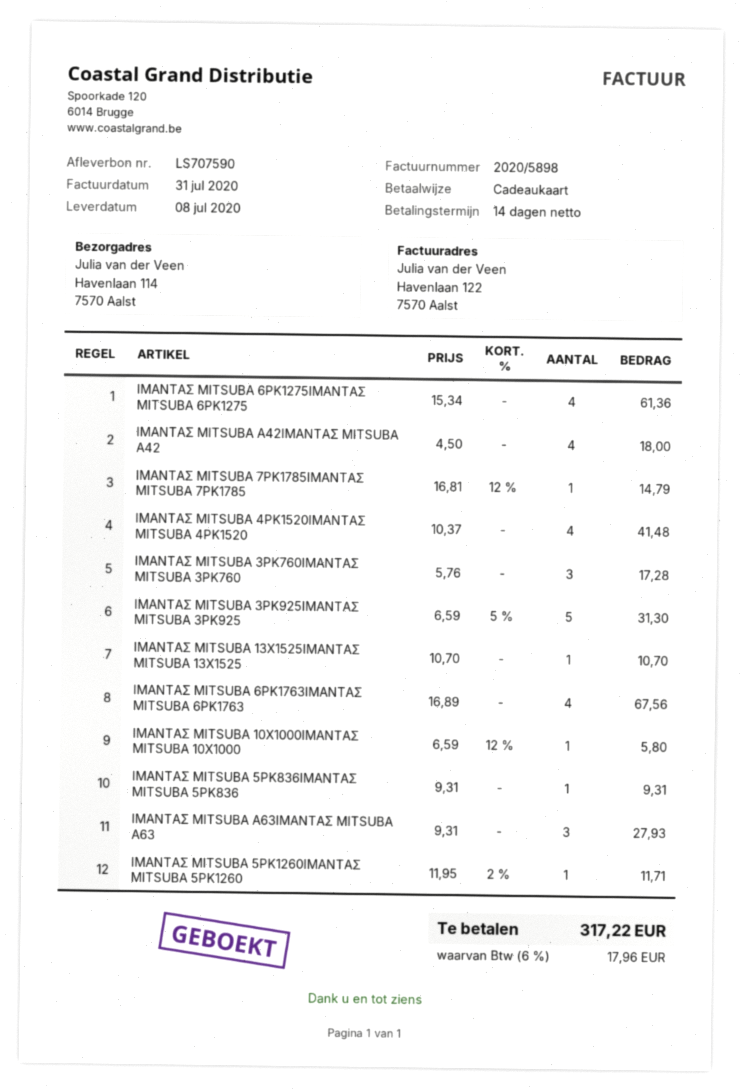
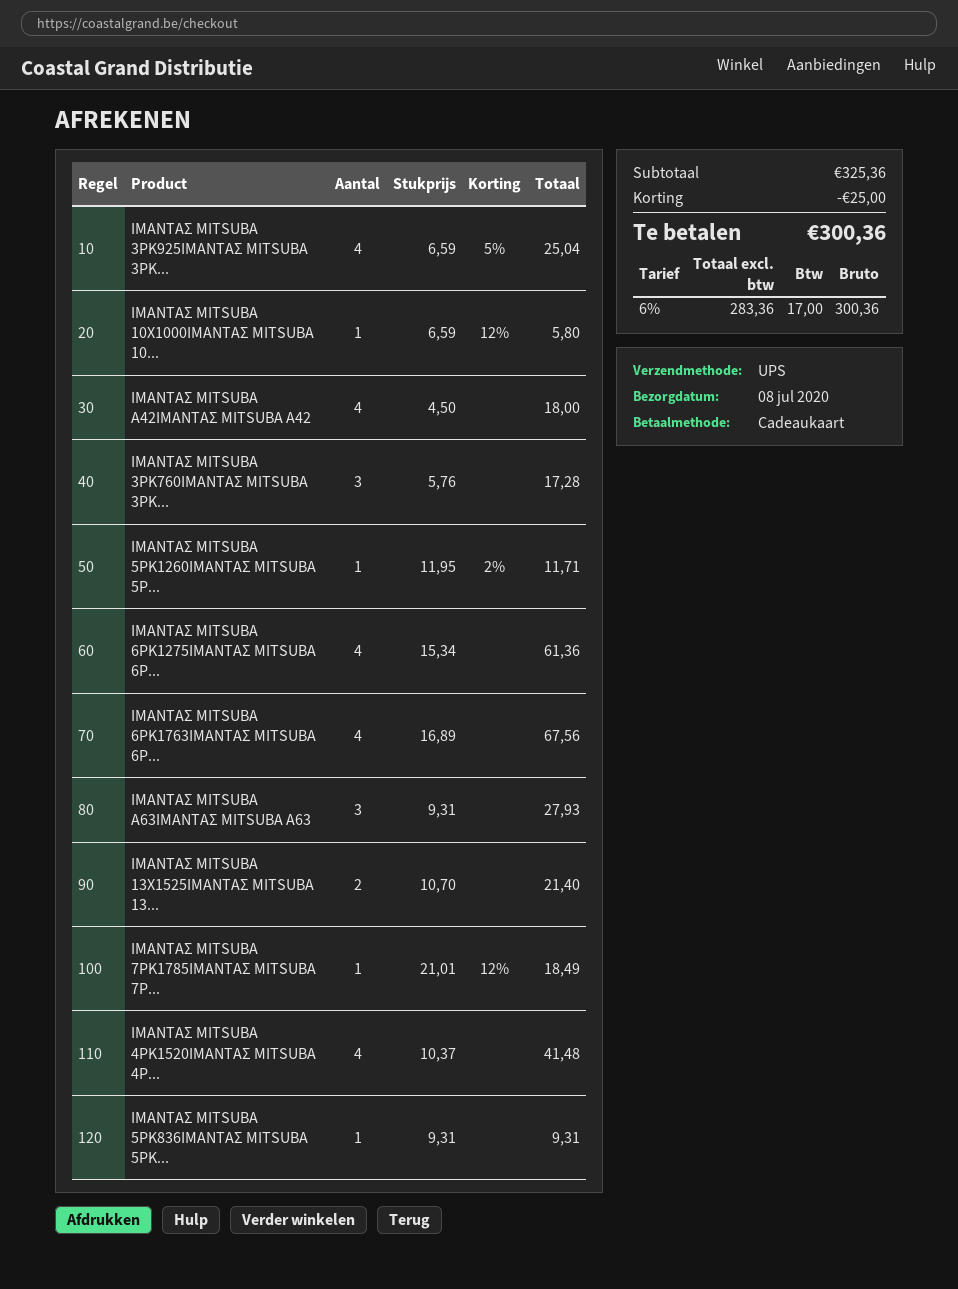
ΙΜΑΝΤΑΣ MITSUBA 7PK1785ΙΜΑΝΤΑΣ MITSUBA 7PK1785: 1 x 16.81 - 12% = 14.79 -> 1 x 21.01 - 12% = 18.49
ΙΜΑΝΤΑΣ MITSUBA 3PK925ΙΜΑΝΤΑΣ MITSUBA 3PK925: 5 x 6.59 - 5% = 31.30 -> 4 x 6.59 - 5% = 25.04
ΙΜΑΝΤΑΣ MITSUBA 13X1525ΙΜΑΝΤΑΣ MITSUBA 13X1525: 1 x 10.70 = 10.70 -> 2 x 10.70 = 21.40
discount: none -> 25.00
tax: 6% = 17.96 -> 6% = 17.00
total: 317.22 -> 300.36

